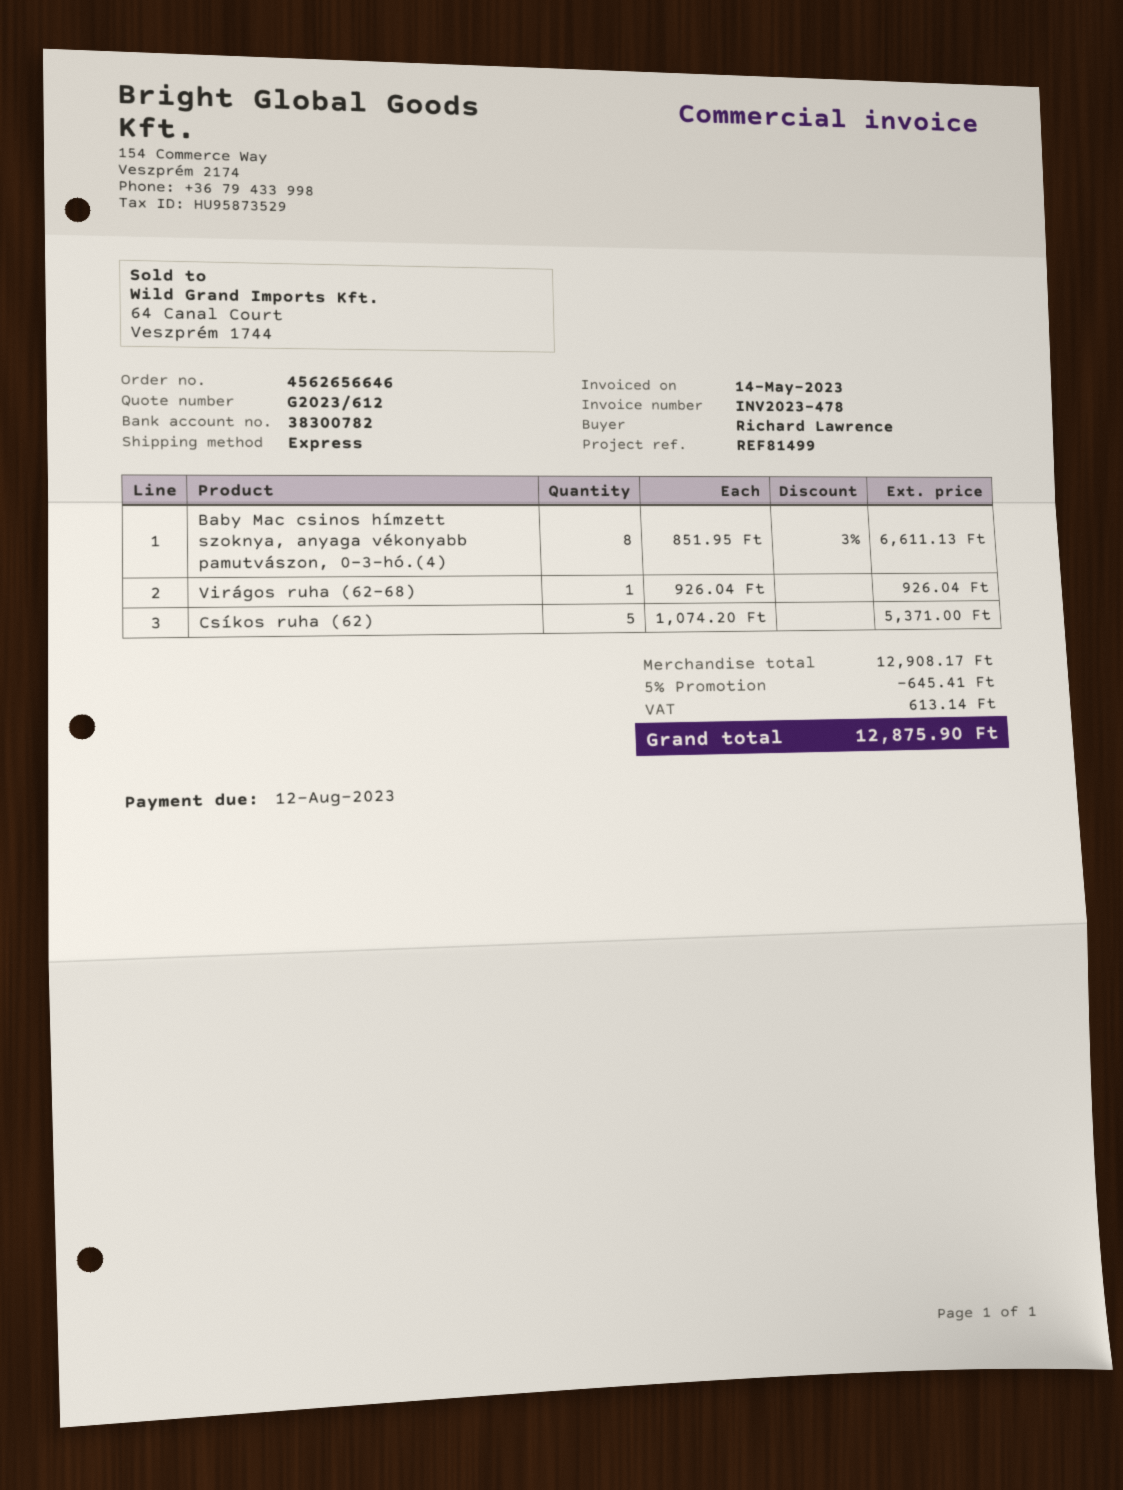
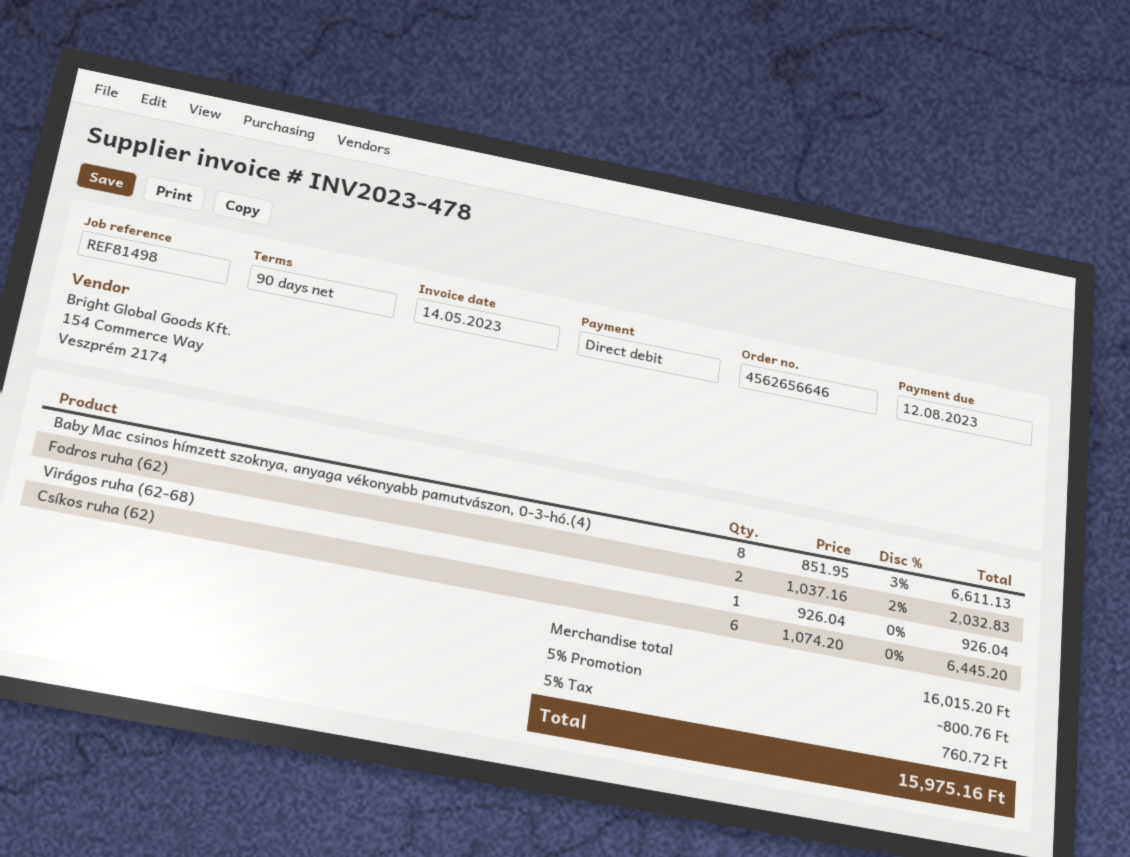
reference: REF81499 -> REF81498
Csíkos ruha (62): 5 x 1074.20 = 5371.00 -> 6 x 1074.20 = 6445.20
Fodros ruha (62): none -> 2 x 1037.16 - 2% = 2032.83
subtotal: 12908.17 -> 16015.20
discount: 5% = 645.41 -> 5% = 800.76
tax: 613.14 -> 760.72
total: 12875.90 -> 15975.16

